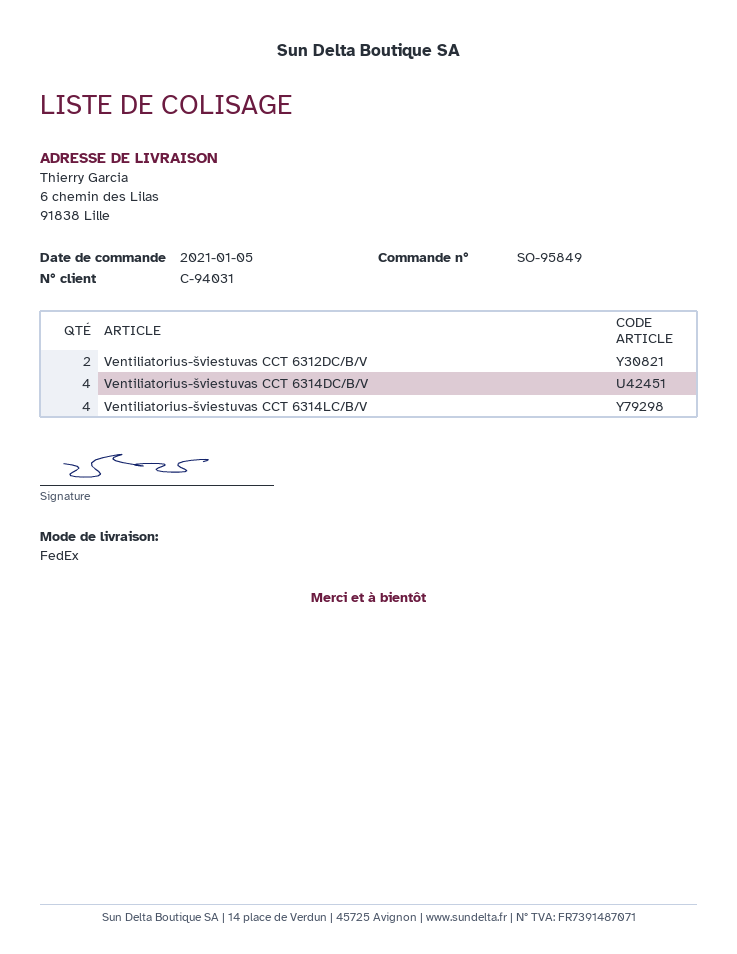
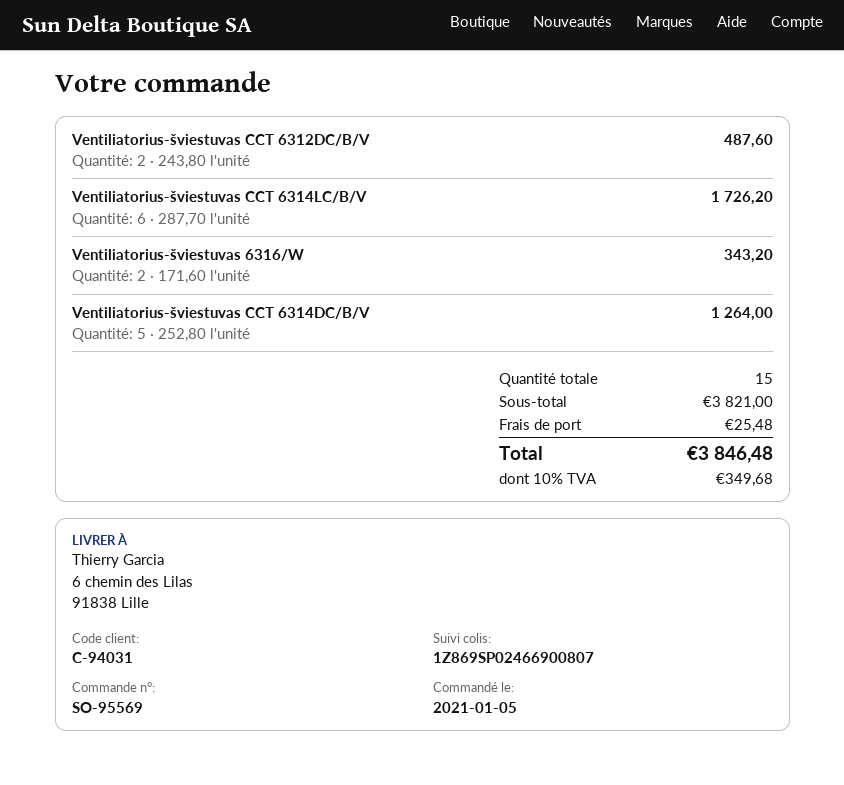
order number: SO-95849 -> SO-95569
Ventiliatorius-šviestuvas CCT 6314DC/B/V: 4 -> 5
Ventiliatorius-šviestuvas CCT 6314LC/B/V: 4 -> 6
Ventiliatorius-šviestuvas 6316/W: none -> 2

